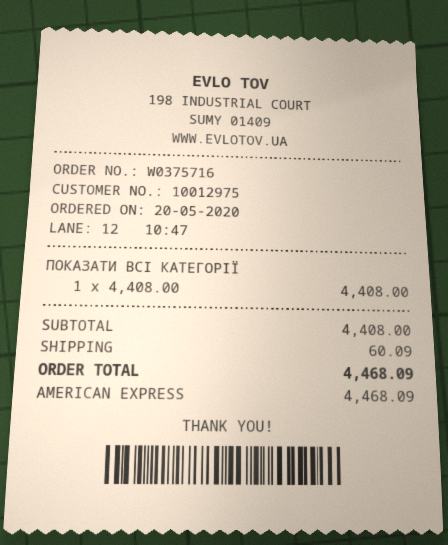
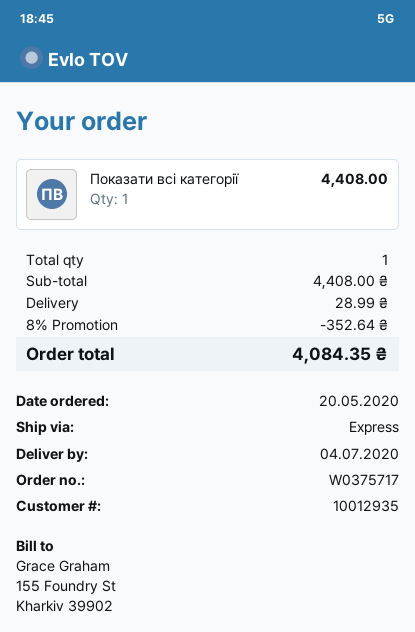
order number: W0375716 -> W0375717
customer number: 10012975 -> 10012935
discount: none -> 8% = 352.64
shipping: 60.09 -> 28.99
total: 4468.09 -> 4084.35

